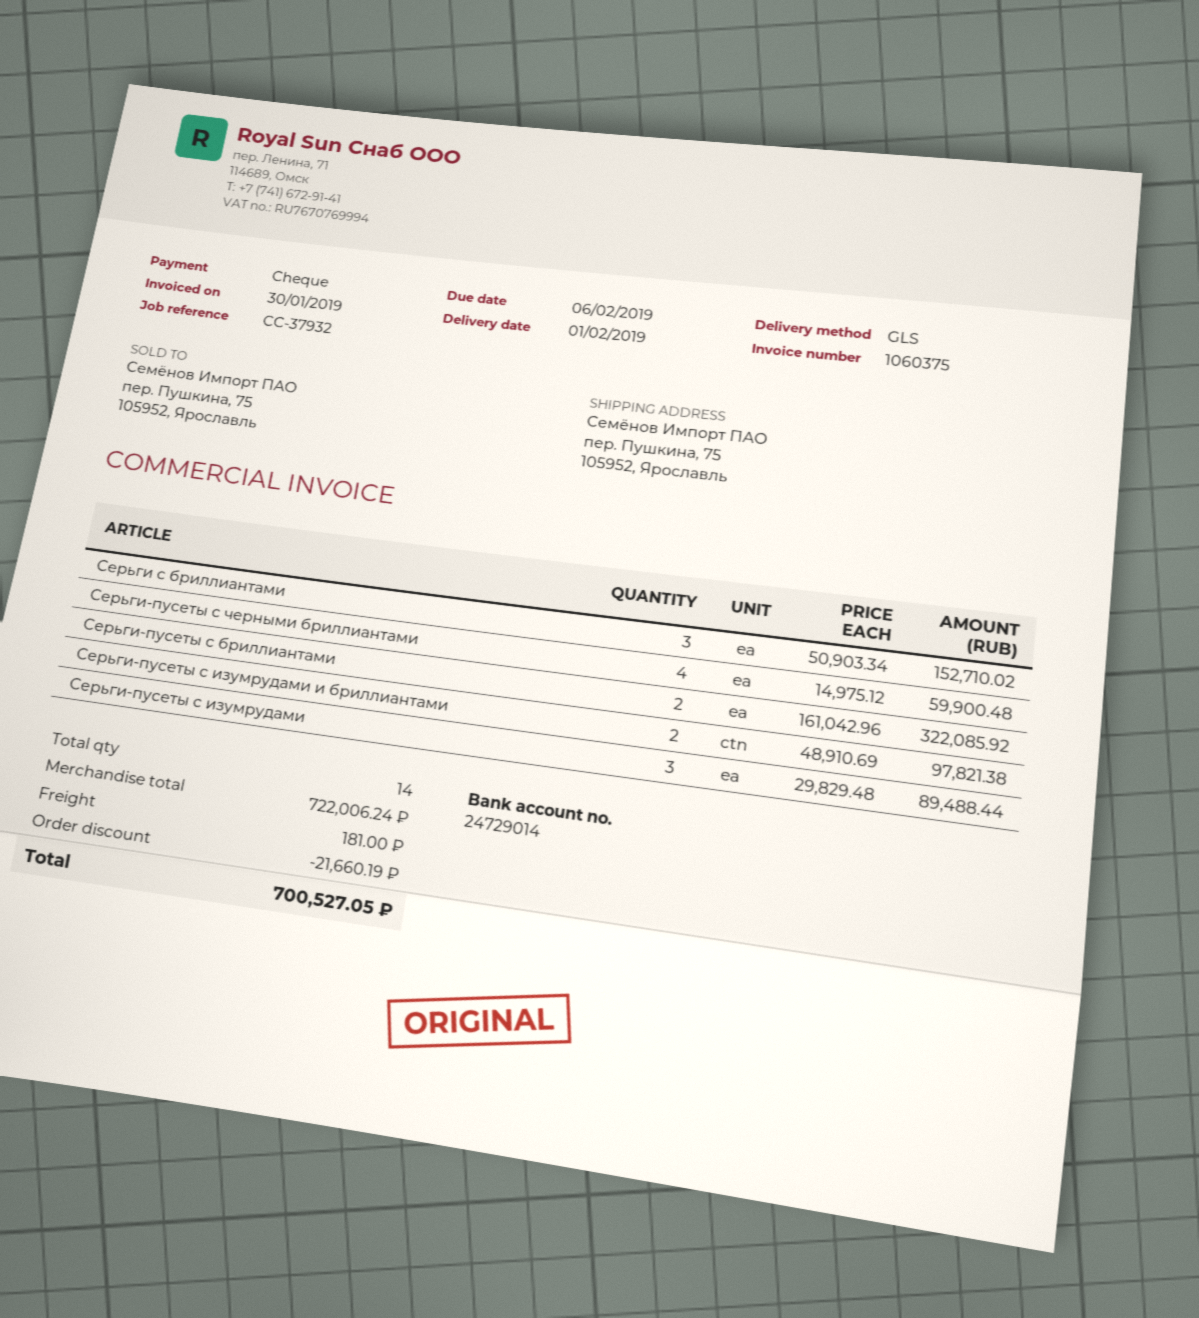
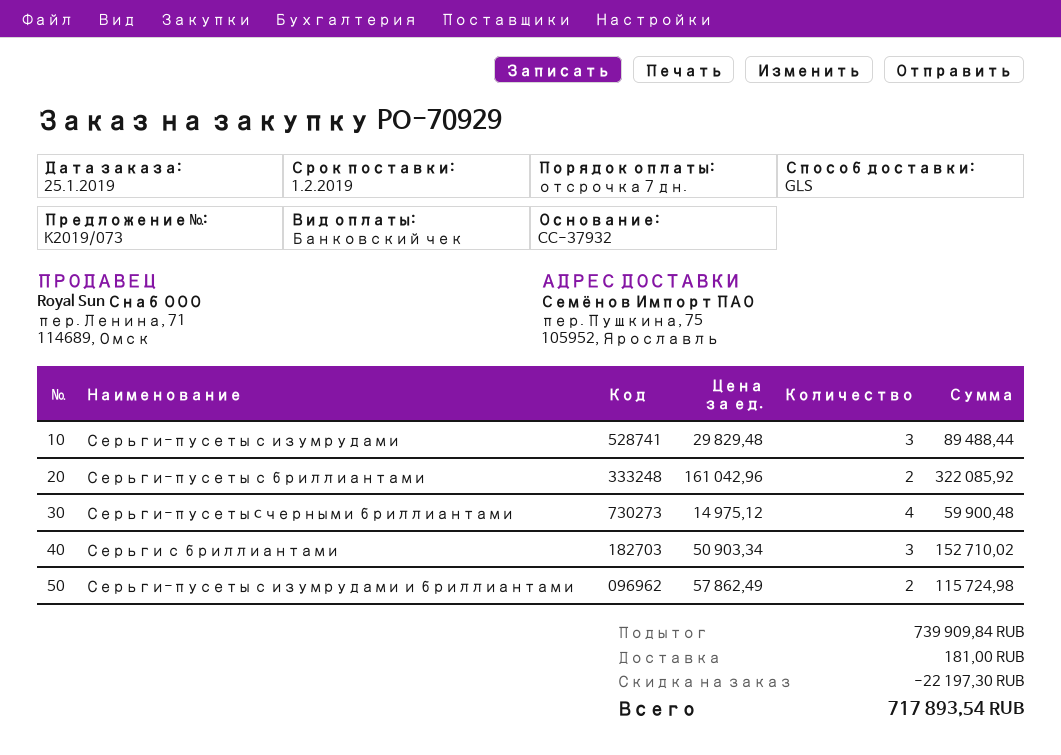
Серьги-пусеты с изумрудами и бриллиантами: 2 x 48910.69 = 97821.38 -> 2 x 57862.49 = 115724.98
subtotal: 722006.24 -> 739909.84
discount: 21660.19 -> 22197.30
total: 700527.05 -> 717893.54

